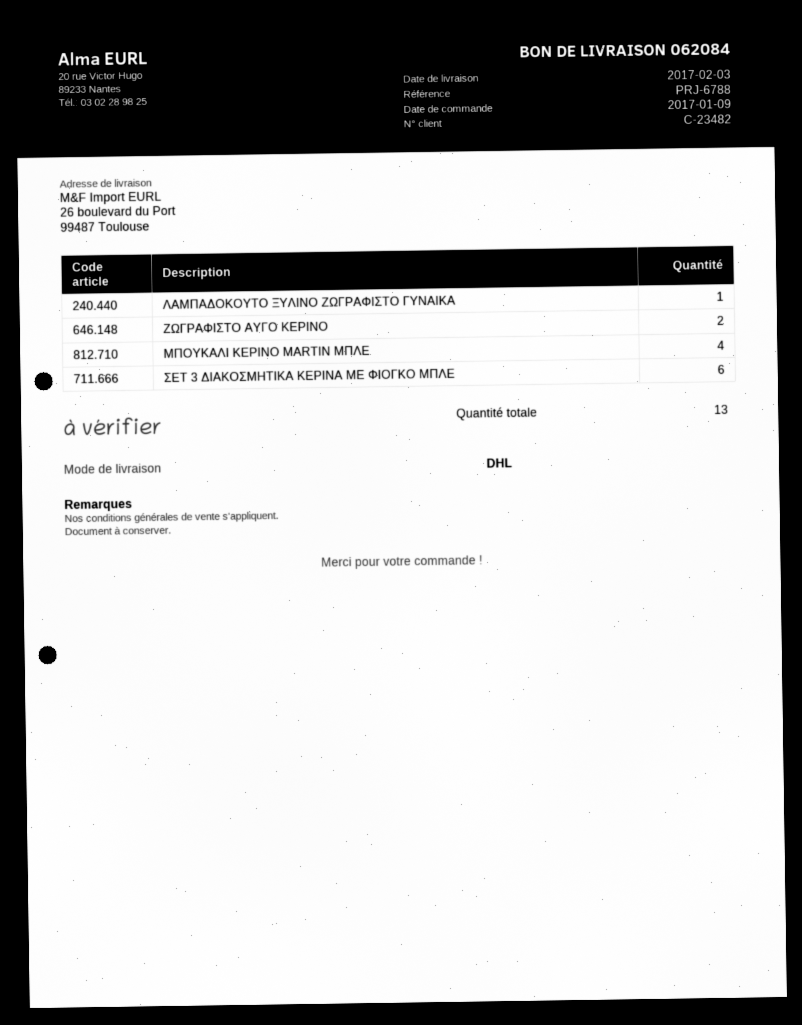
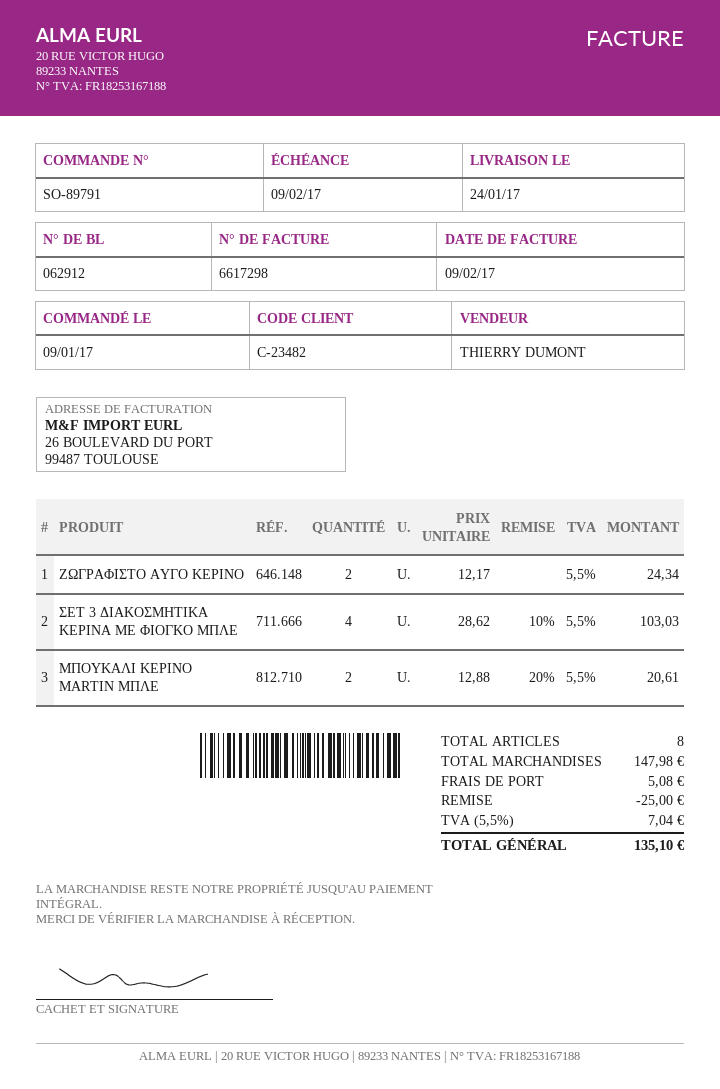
delivery note number: 062084 -> 062912
delivery date: 2017-02-03 -> 2017-01-24
ΛΑΜΠΑΔΟΚΟΥΤΟ ΞΥΛΙΝΟ ΖΩΓΡΑΦΙΣΤΟ ΓΥΝΑΙΚΑ: 1 -> none
ΜΠΟΥΚΑΛΙ ΚΕΡΙΝΟ MARTIN ΜΠΛΕ: 4 -> 2
ΣΕΤ 3 ΔΙΑΚΟΣΜΗΤΙΚΑ ΚΕΡΙΝΑ ΜΕ ΦΙΟΓΚΟ ΜΠΛΕ: 6 -> 4
total quantity: 13 -> 8

